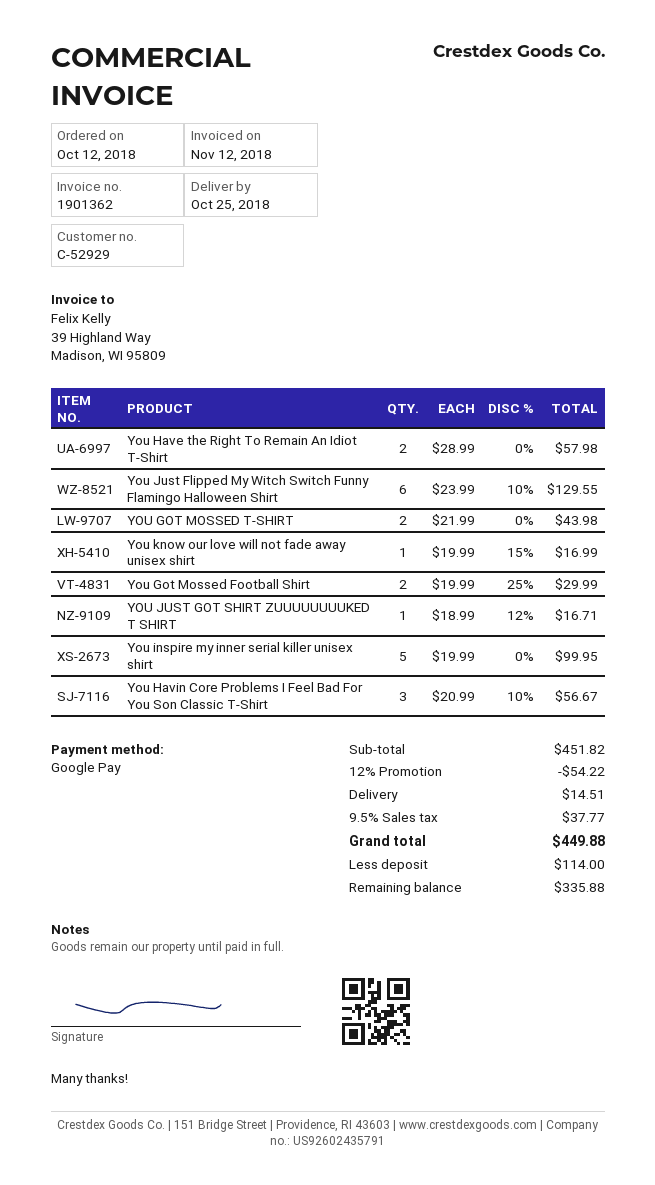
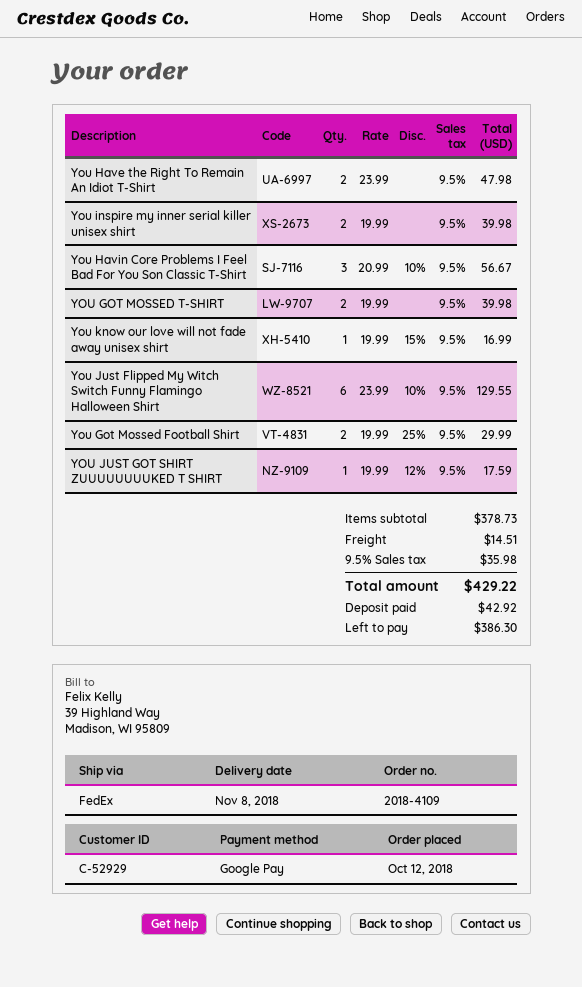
delivery date: 2018-10-25 -> 2018-11-08
You Have the Right To Remain An Idiot T-Shirt: 2 x 28.99 = 57.98 -> 2 x 23.99 = 47.98
YOU GOT MOSSED T-SHIRT: 2 x 21.99 = 43.98 -> 2 x 19.99 = 39.98
YOU JUST GOT SHIRT ZUUUUUUUUKED T SHIRT: 1 x 18.99 - 12% = 16.71 -> 1 x 19.99 - 12% = 17.59
You inspire my inner serial killer unisex shirt: 5 x 19.99 = 99.95 -> 2 x 19.99 = 39.98
subtotal: 451.82 -> 378.73
discount: 12% = 54.22 -> none
tax: 9.5% = 37.77 -> 9.5% = 35.98
total: 449.88 -> 429.22
deposit: 114.00 -> 42.92
balance: 335.88 -> 386.30

